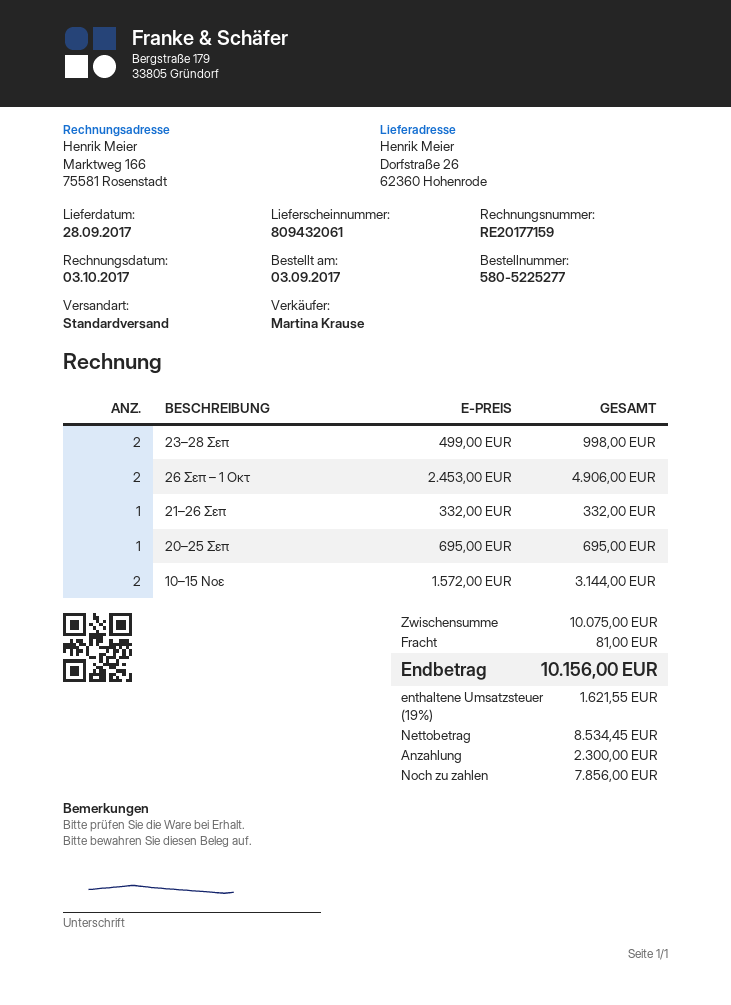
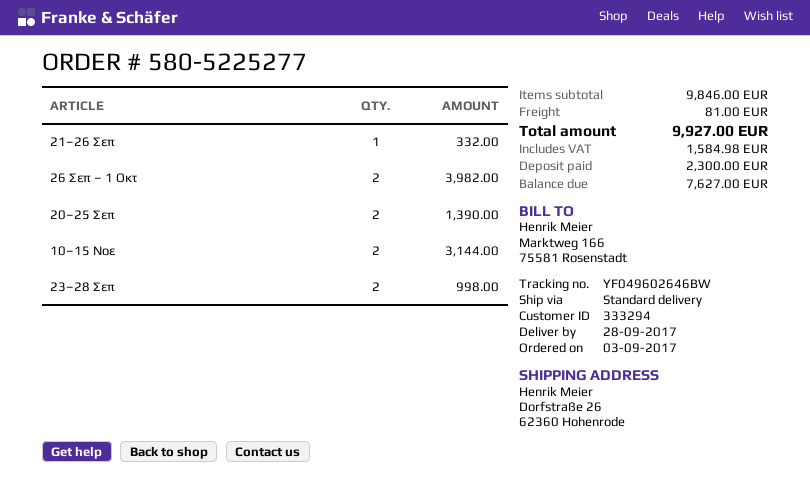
26 Σεπ – 1 Οκτ: 2 for 4906.00 -> 2 for 3982.00
20–25 Σεπ: 1 for 695.00 -> 2 for 1390.00
subtotal: 10075.00 -> 9846.00
tax: 1621.55 -> 1584.98
total: 10156.00 -> 9927.00
balance: 7856.00 -> 7627.00

